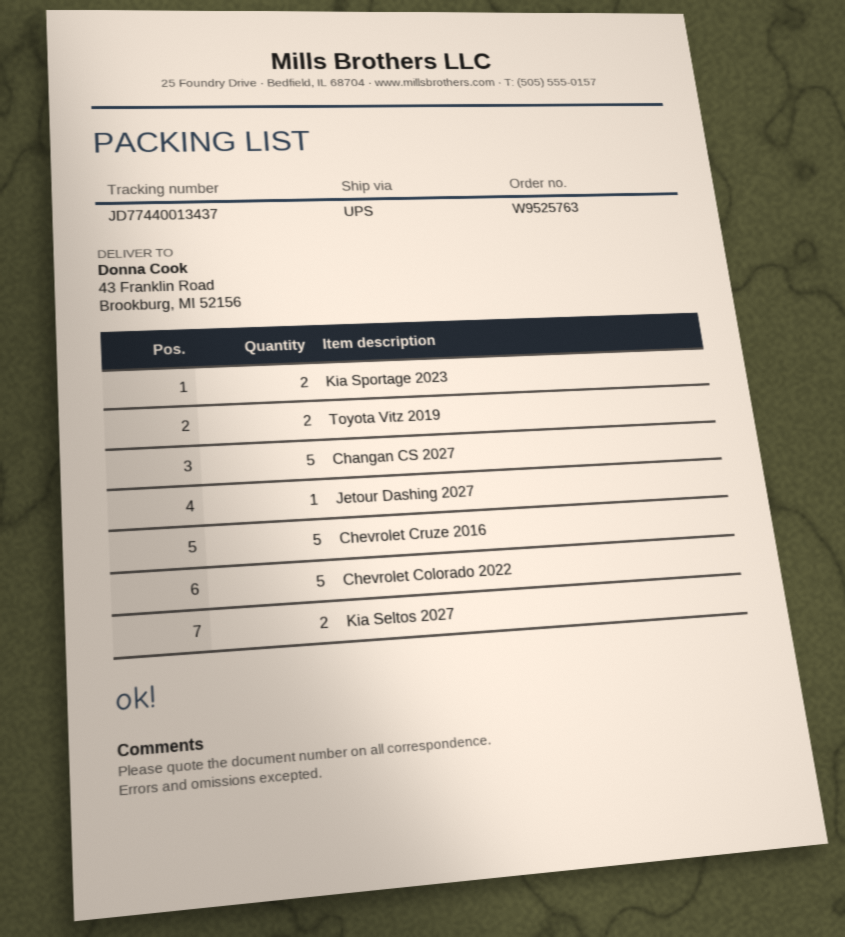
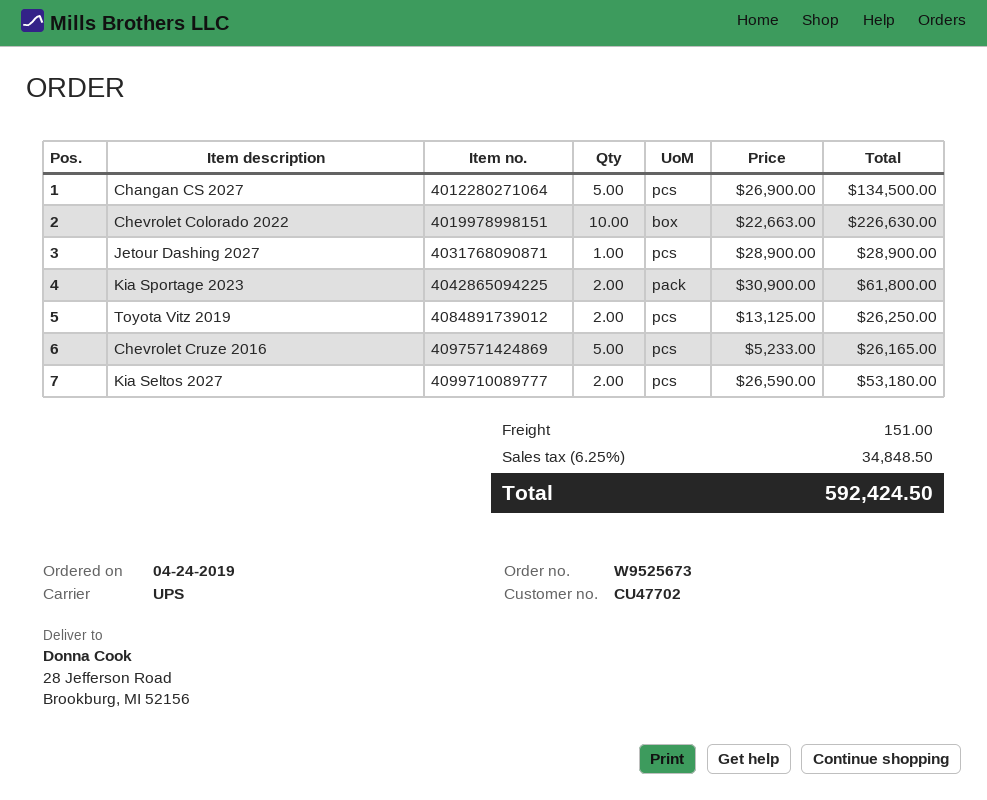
order number: W9525763 -> W9525673
ship to: 43 Franklin Road, Brookburg, MI 52156 -> 28 Jefferson Road, Brookburg, MI 52156
Chevrolet Colorado 2022: 5 -> 10

